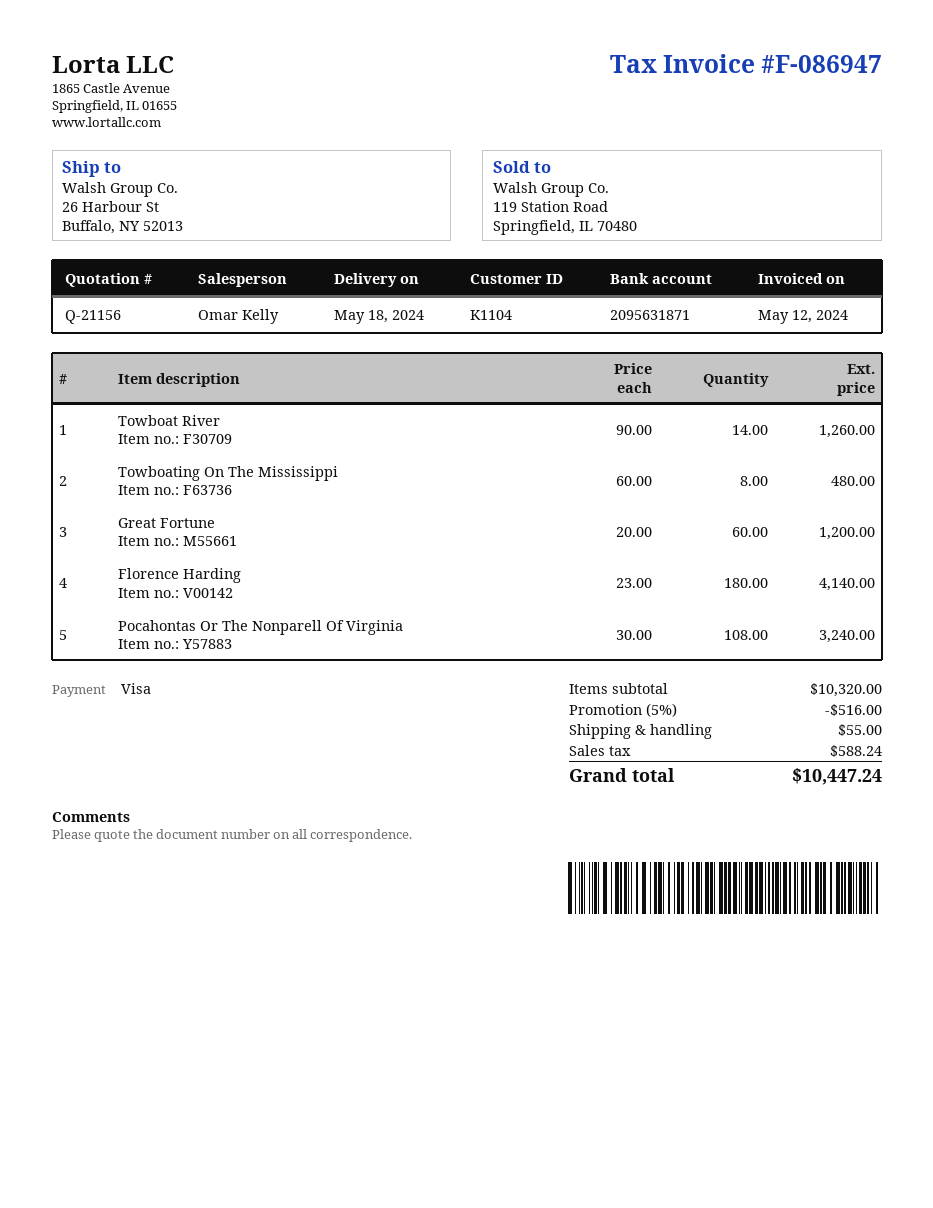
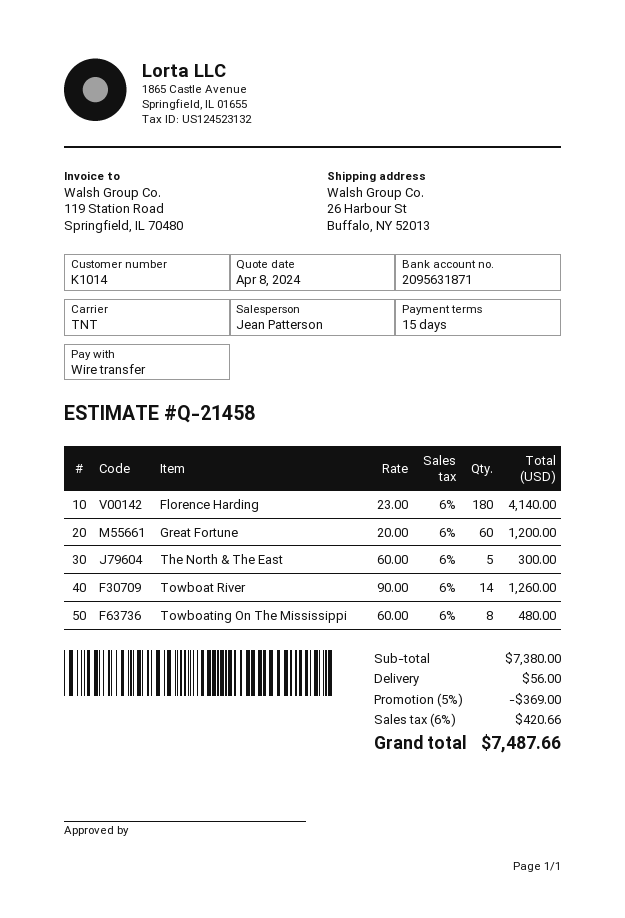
quote number: Q-21156 -> Q-21458
customer number: K1104 -> K1014
sales rep: Omar Kelly -> Jean Patterson
payment method: Visa -> bank transfer
Pocahontas Or The Nonparell Of Virginia: 108 x 30.00 = 3240.00 -> none
The North & The East: none -> 5 x 60.00 = 300.00
subtotal: 10320.00 -> 7380.00
discount: 5% = 516.00 -> 5% = 369.00
shipping: 55.00 -> 56.00
tax: 588.24 -> 420.66
total: 10447.24 -> 7487.66

